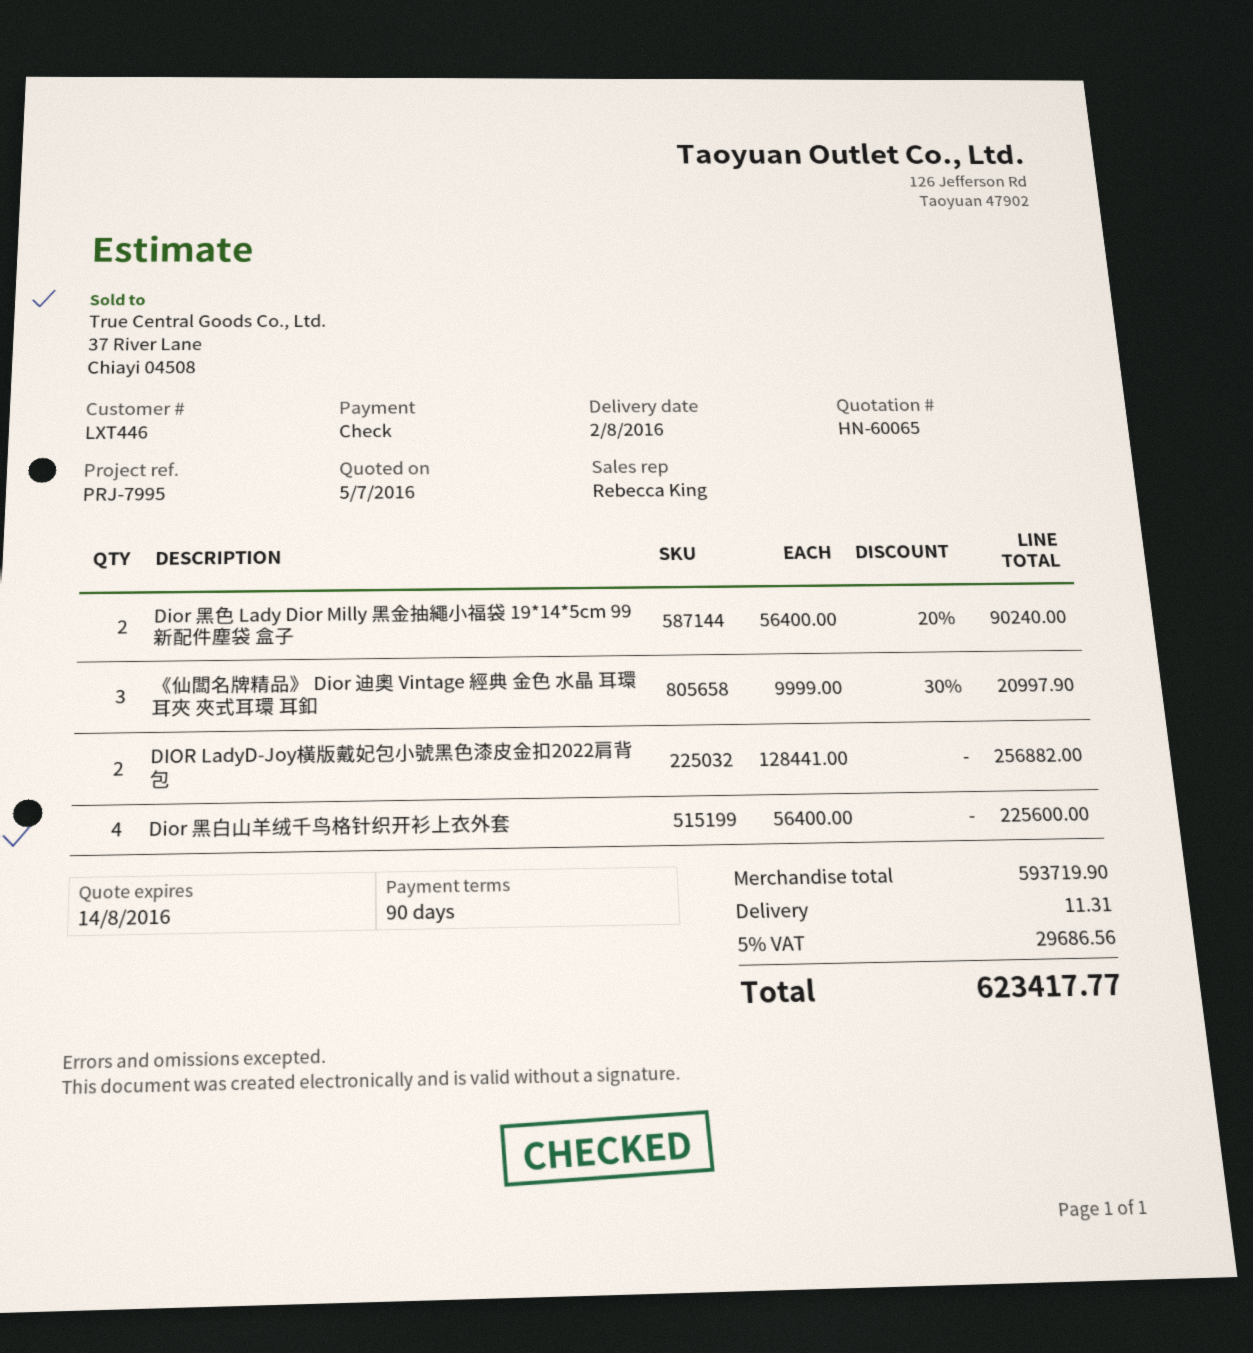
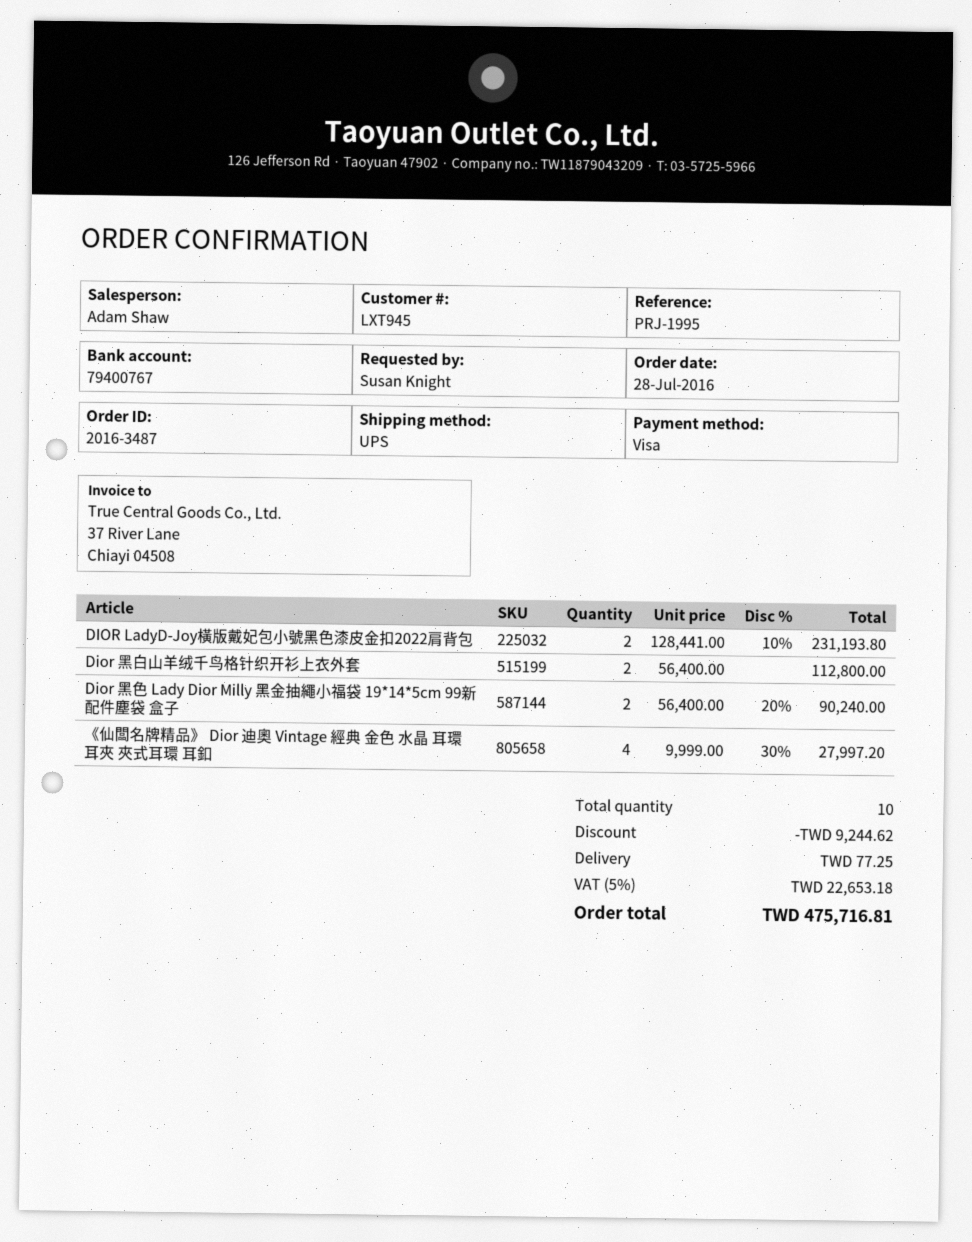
customer number: LXT446 -> LXT945
reference: PRJ-7995 -> PRJ-1995
sales rep: Rebecca King -> Adam Shaw
payment method: cheque -> Visa
《仙闆名牌精品》 Dior 迪奧 Vintage 經典 金色 水晶 耳環 耳夾 夾式耳環 耳釦: 3 x 9999.00 - 30% = 20997.90 -> 4 x 9999.00 - 30% = 27997.20
DIOR LadyD-Joy橫版戴妃包小號黑色漆皮金扣2022肩背包: 2 x 128441.00 = 256882.00 -> 2 x 128441.00 - 10% = 231193.80
Dior 黑白山羊绒千鸟格针织开衫上衣外套: 4 x 56400.00 = 225600.00 -> 2 x 56400.00 = 112800.00
discount: none -> 9244.62
shipping: 11.31 -> 77.25
tax: 5% = 29686.56 -> 5% = 22653.18
total: 623417.77 -> 475716.81

